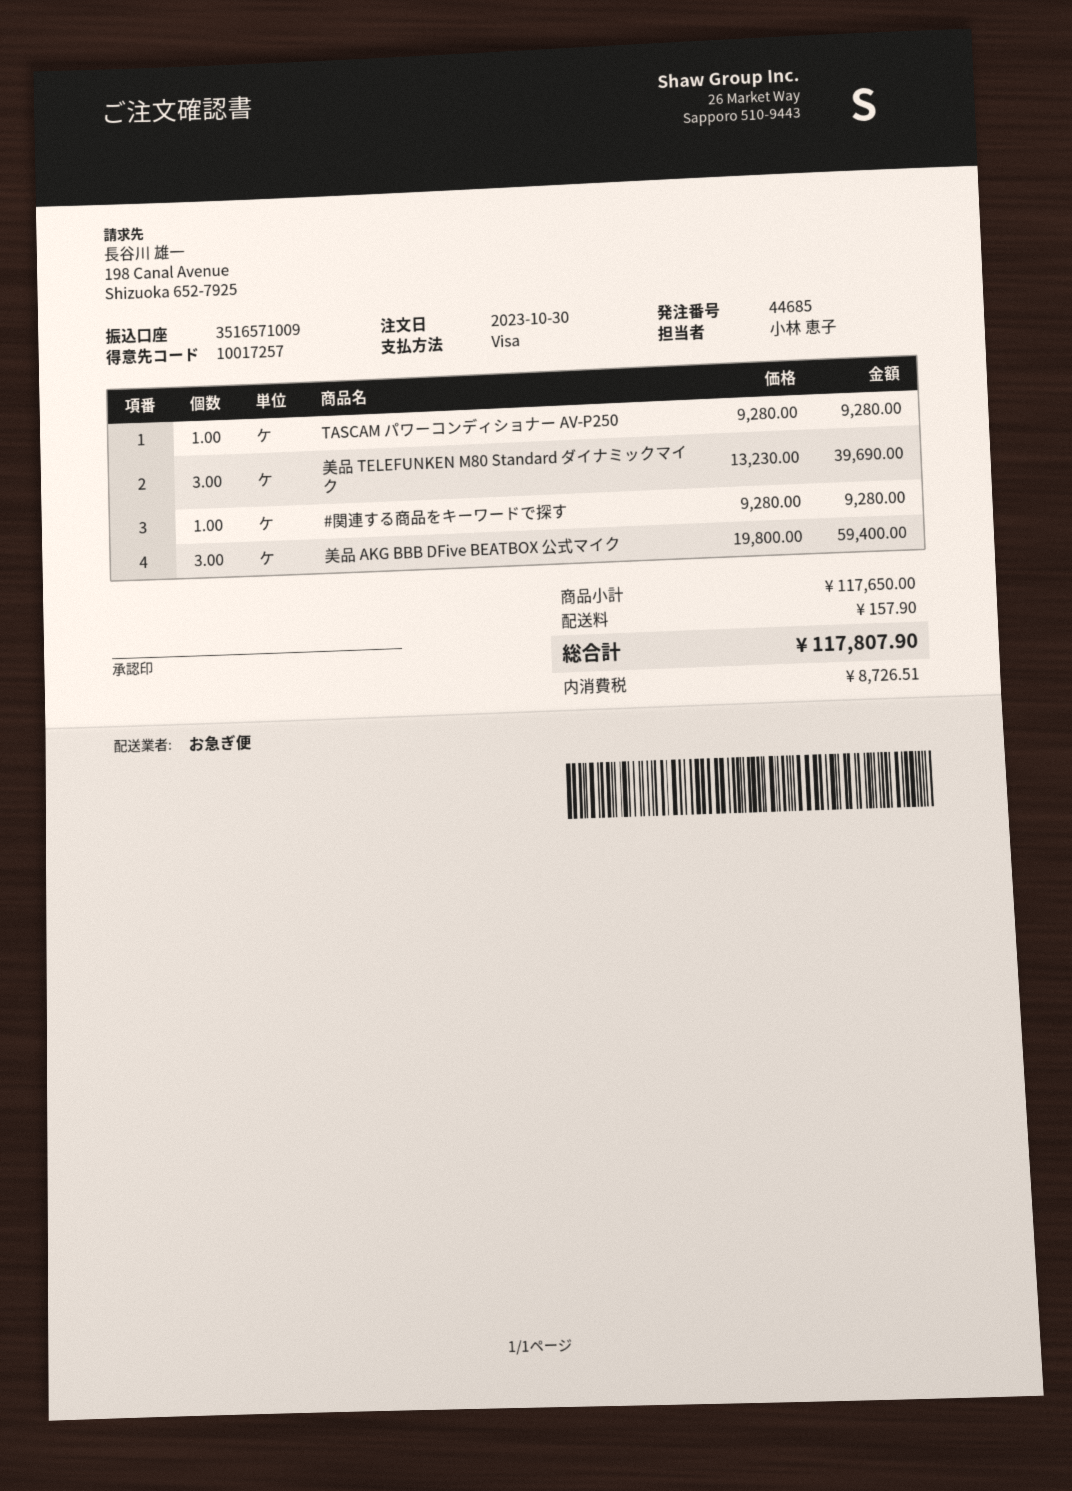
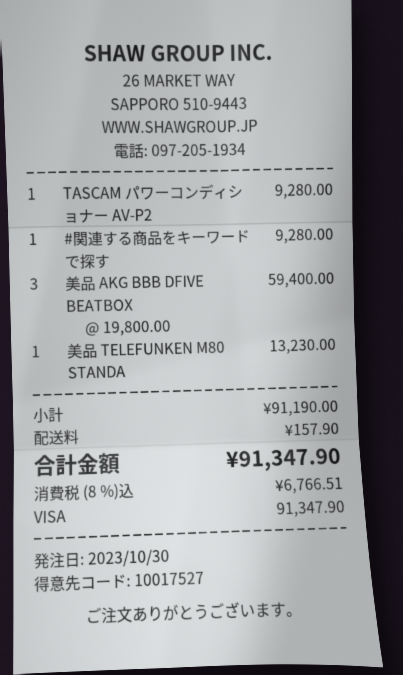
customer number: 10017257 -> 10017527
美品 TELEFUNKEN M80 Standard ダイナミックマイク: 3 x 13230.00 = 39690.00 -> 1 x 13230.00 = 13230.00
subtotal: 117650.00 -> 91190.00
tax: 8726.51 -> 6766.51
total: 117807.90 -> 91347.90

